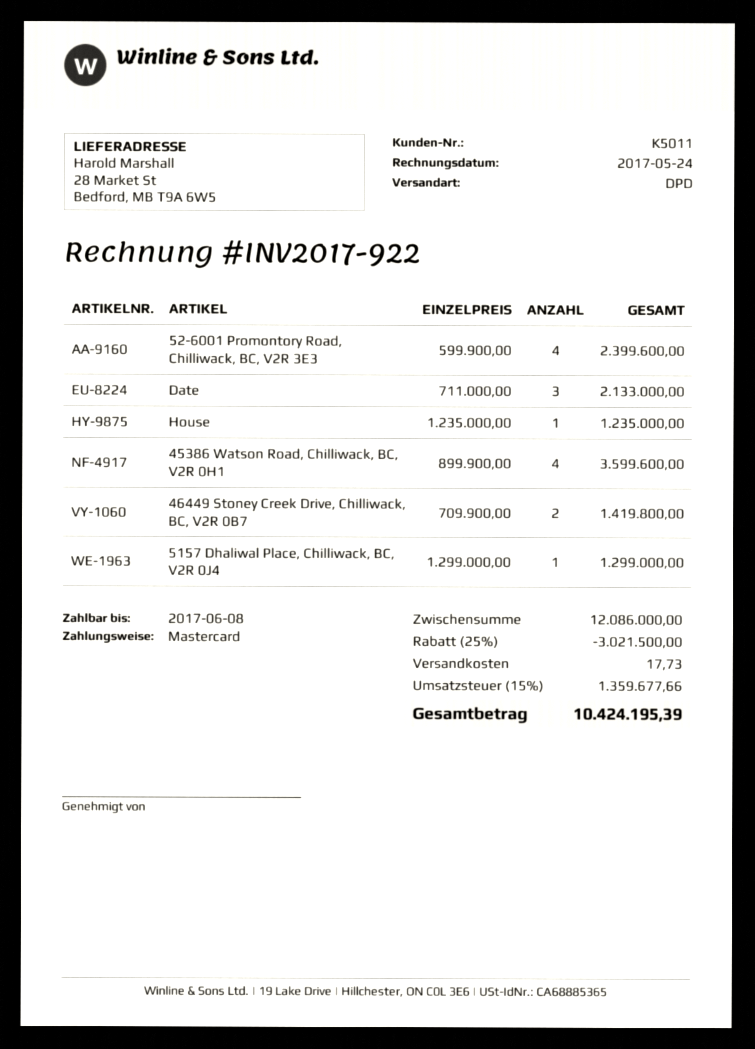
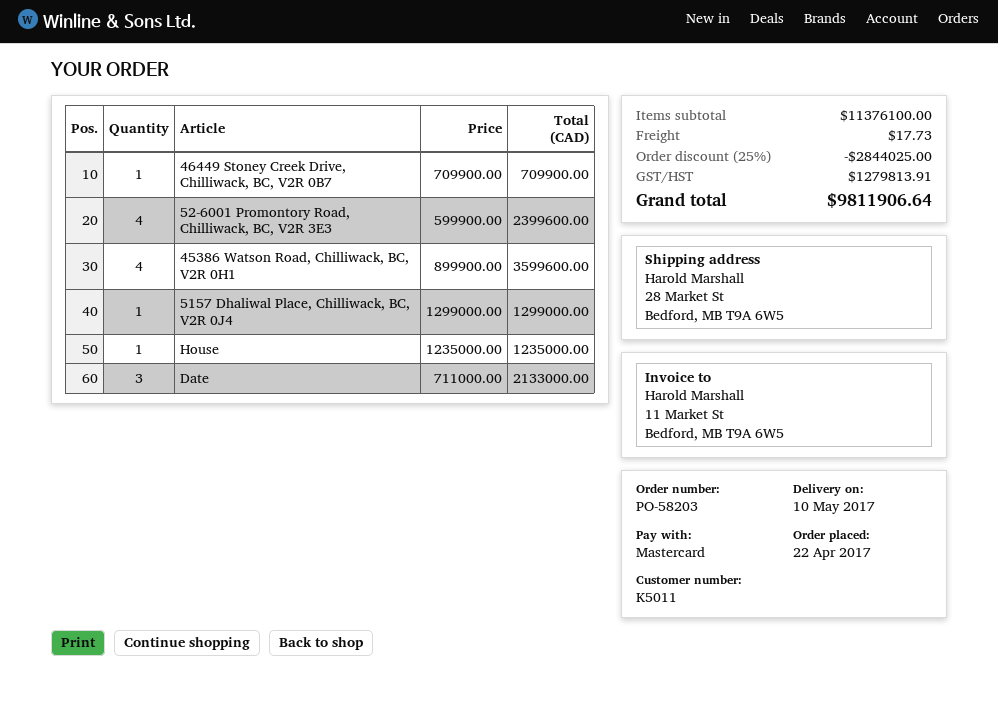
46449 Stoney Creek Drive, Chilliwack, BC, V2R 0B7: 2 x 709900.00 = 1419800.00 -> 1 x 709900.00 = 709900.00
subtotal: 12086000.00 -> 11376100.00
discount: 25% = 3021500.00 -> 25% = 2844025.00
tax: 1359677.66 -> 1279813.91
total: 10424195.39 -> 9811906.64

